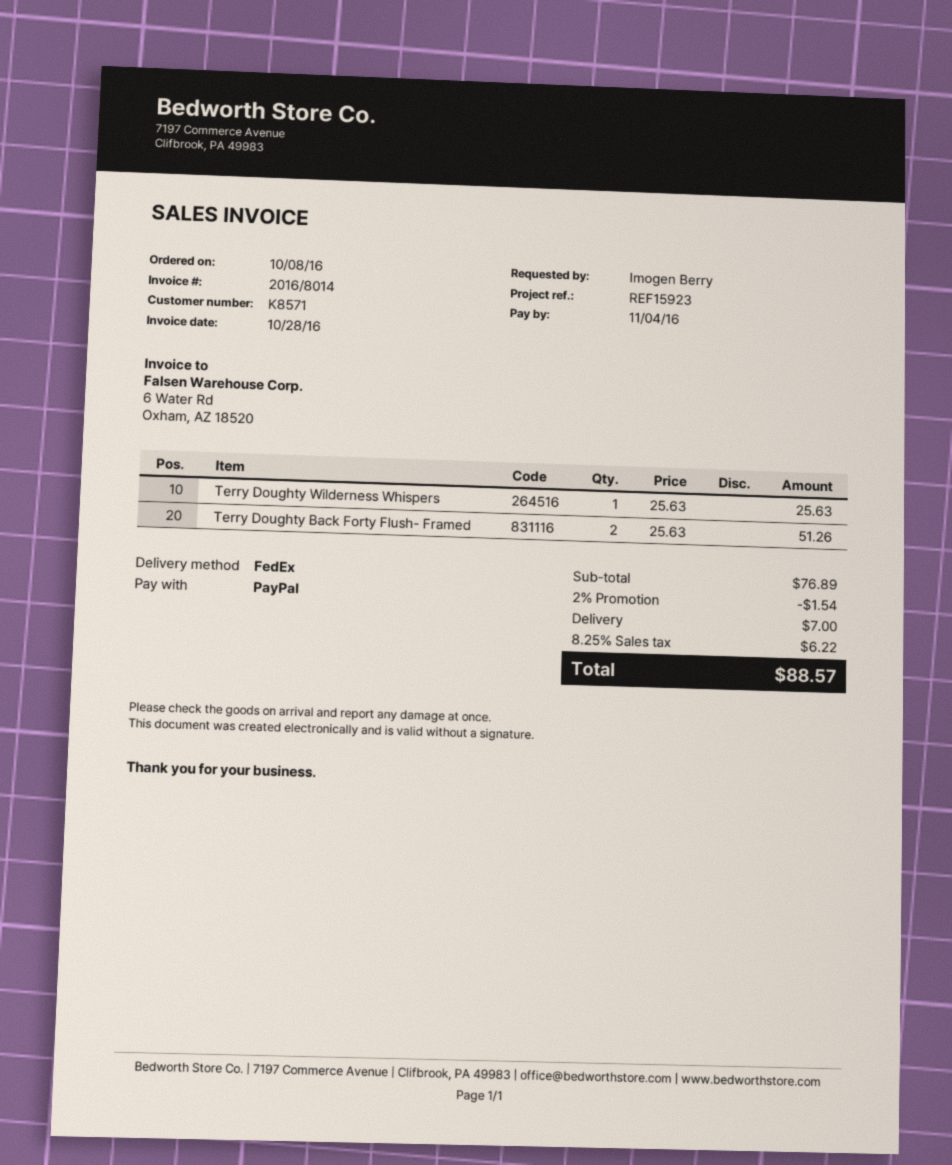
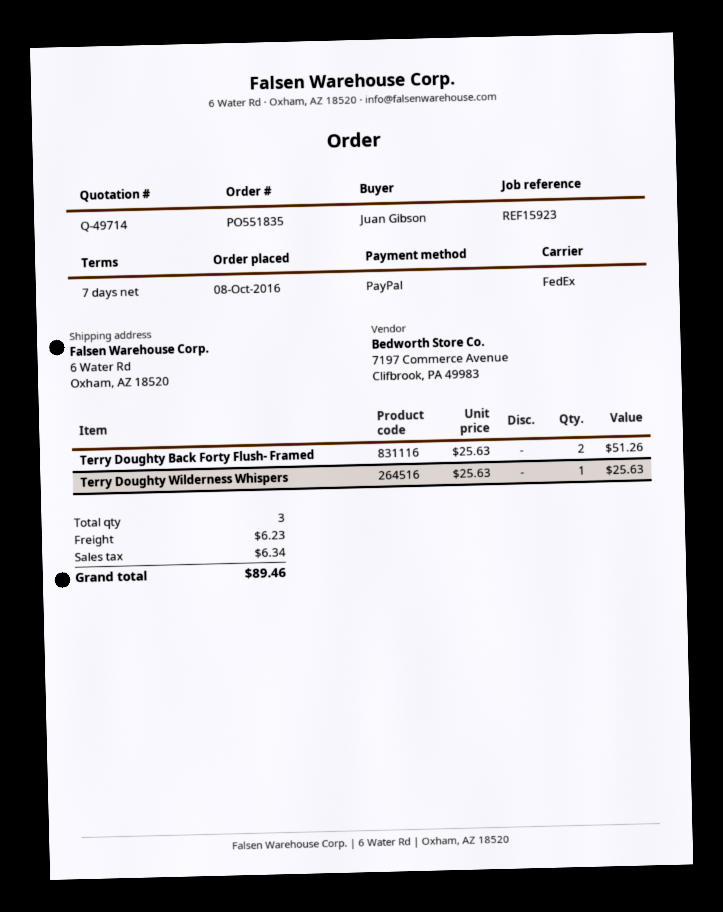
ordered by: Imogen Berry -> Juan Gibson
discount: 2% = 1.54 -> none
shipping: 7.00 -> 6.23
tax: 6.22 -> 6.34
total: 88.57 -> 89.46

